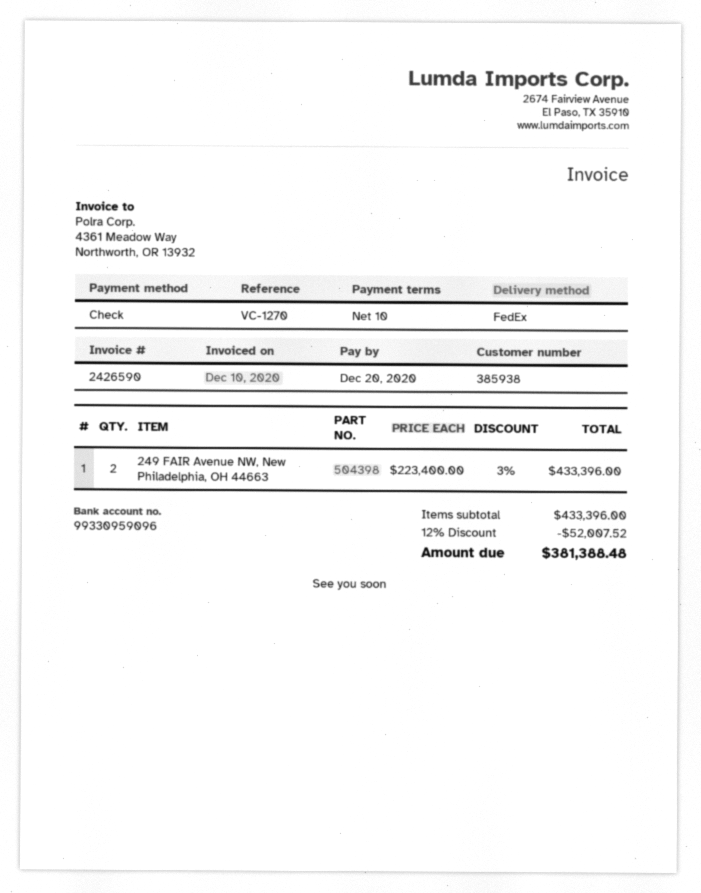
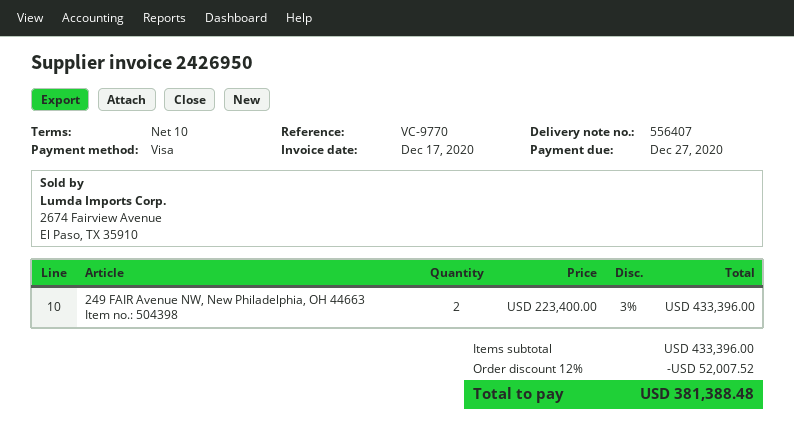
invoice number: 2426590 -> 2426950
invoice date: 2020-12-10 -> 2020-12-17
due date: 2020-12-20 -> 2020-12-27
reference: VC-1270 -> VC-9770
payment method: cheque -> Visa

